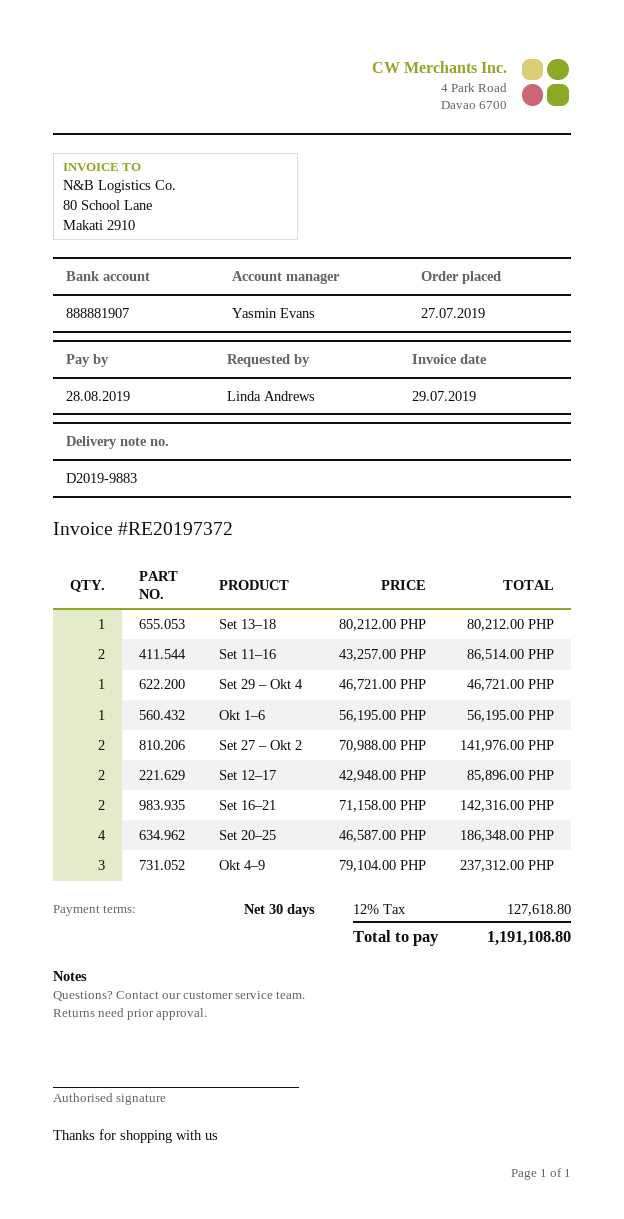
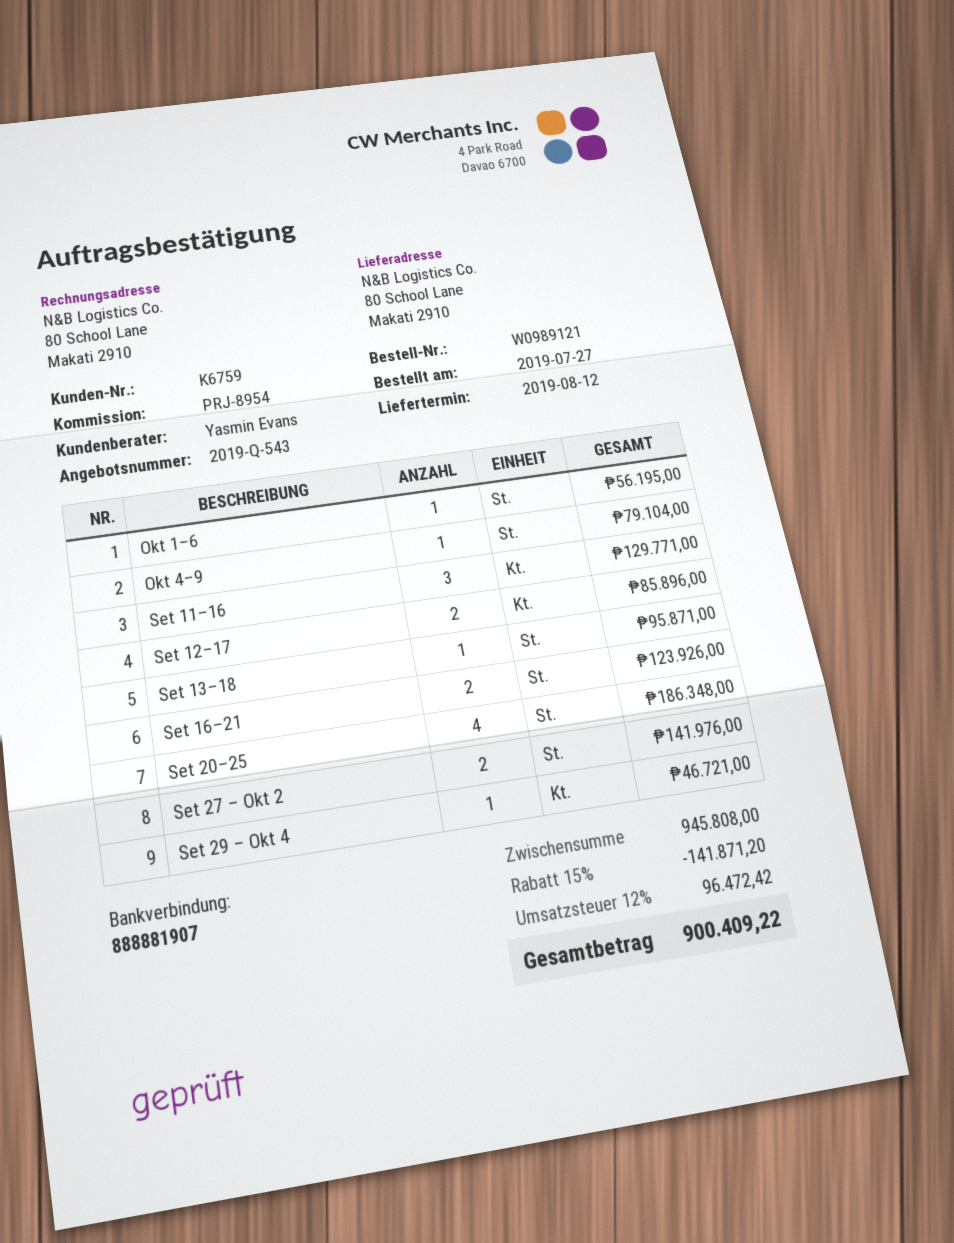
Set 13–18: 1 for 80212.00 -> 1 for 95871.00
Set 11–16: 2 for 86514.00 -> 3 for 129771.00
Set 16–21: 2 for 142316.00 -> 2 for 123926.00
Okt 4–9: 3 for 237312.00 -> 1 for 79104.00
discount: none -> 15% = 141871.20
tax: 12% = 127618.80 -> 12% = 96472.42
total: 1191108.80 -> 900409.22

